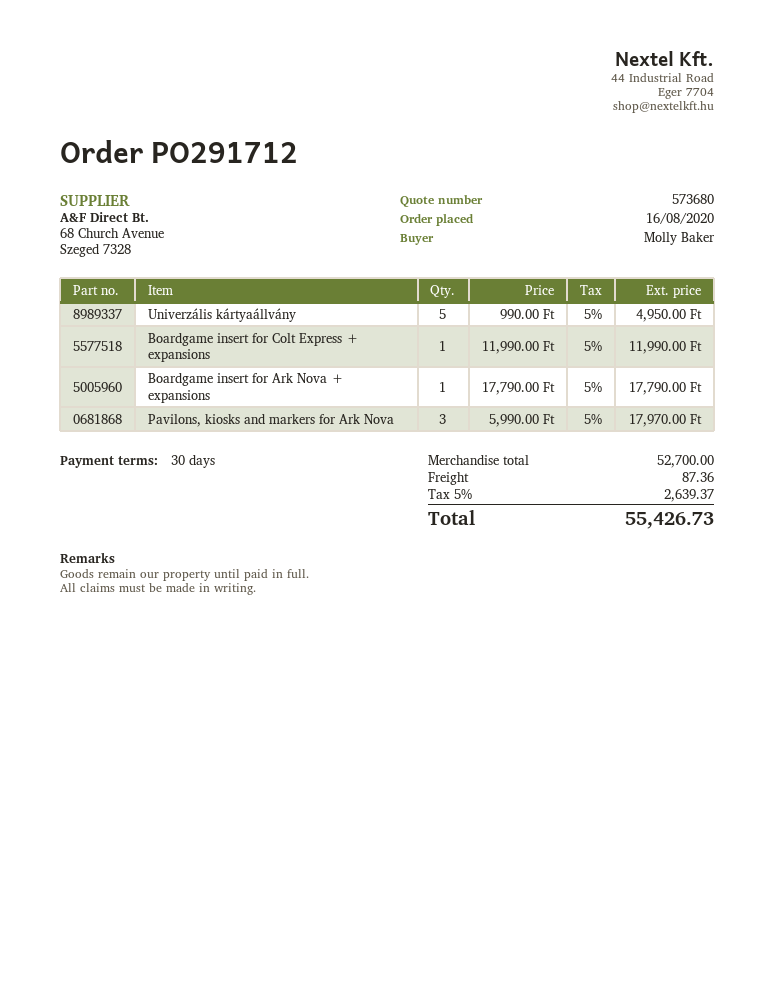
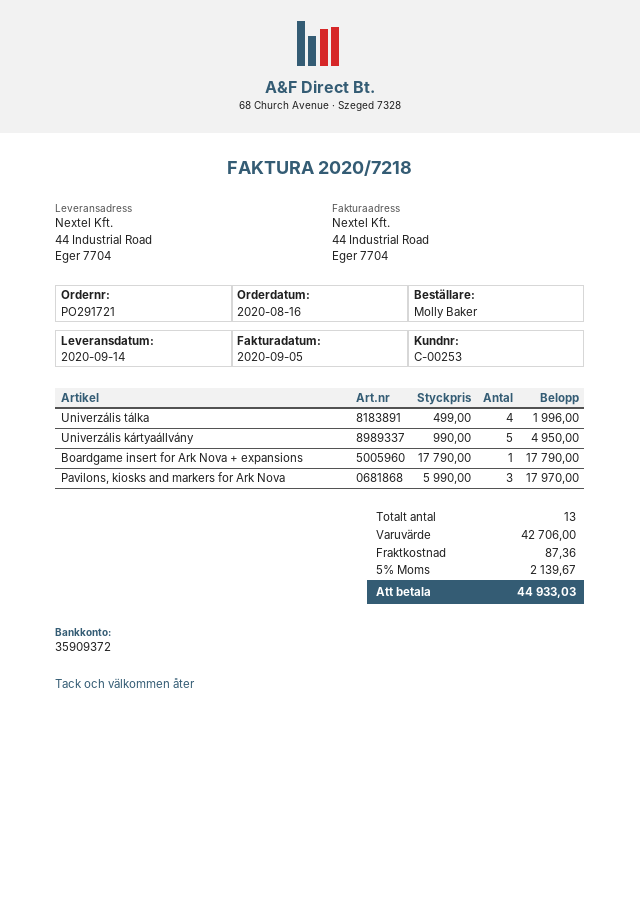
order number: PO291712 -> PO291721
Boardgame insert for Colt Express + expansions: 1 x 11990.00 = 11990.00 -> none
Univerzális tálka: none -> 4 x 499.00 = 1996.00
subtotal: 52700.00 -> 42706.00
tax: 5% = 2639.37 -> 5% = 2139.67
total: 55426.73 -> 44933.03

